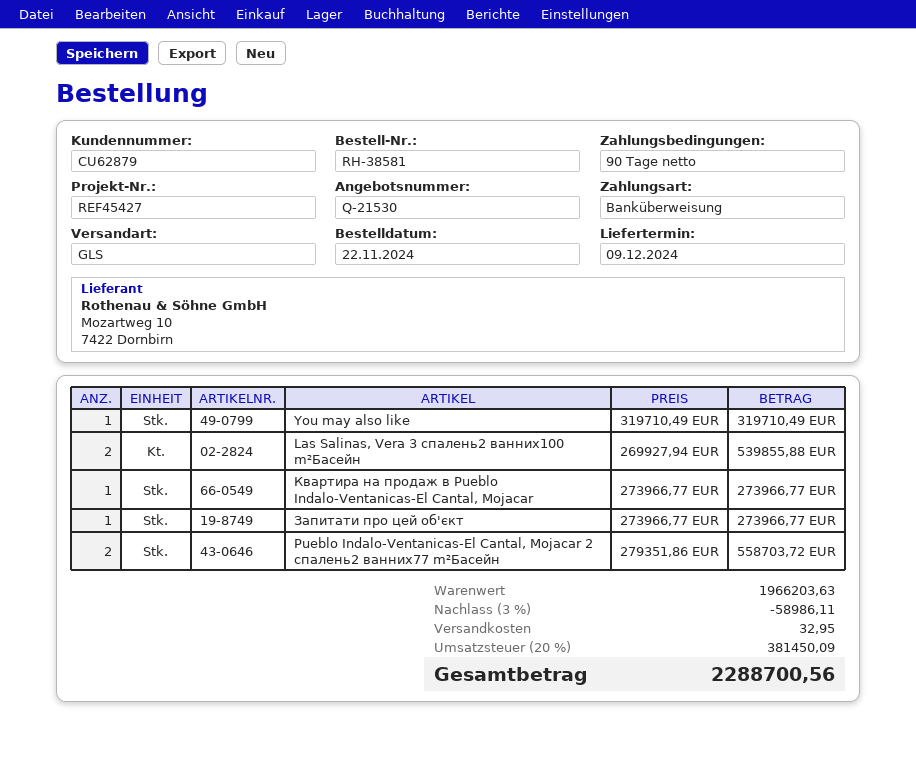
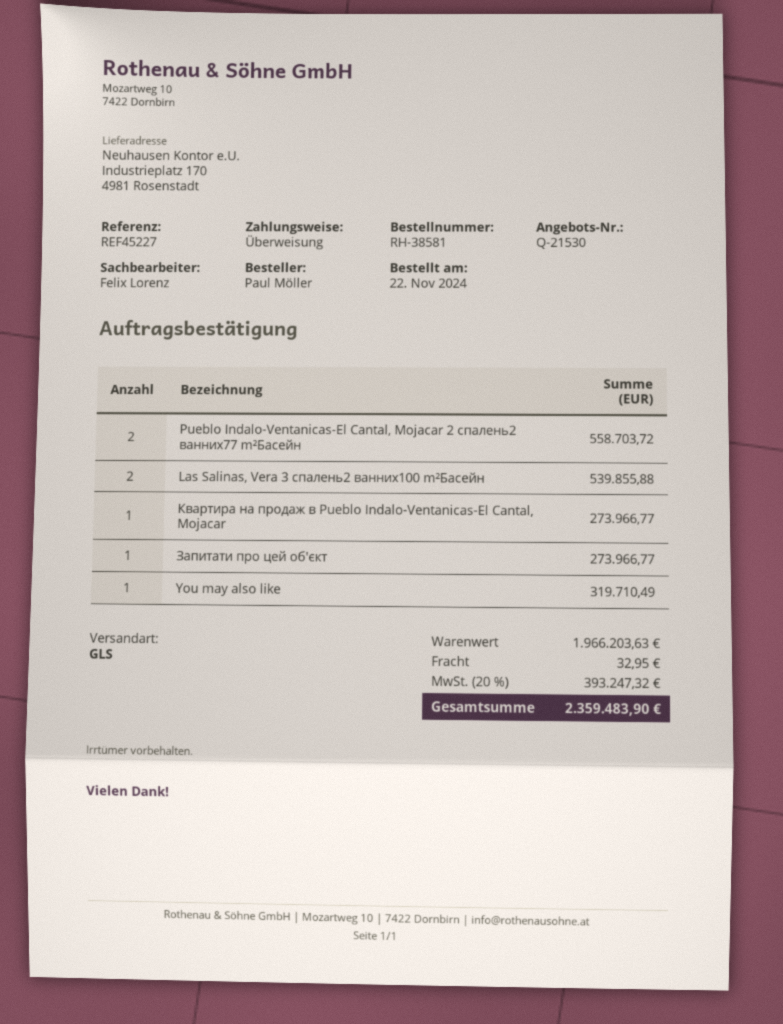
reference: REF45427 -> REF45227
discount: 3% = 58986.11 -> none
tax: 20% = 381450.09 -> 20% = 393247.32
total: 2288700.56 -> 2359483.90

